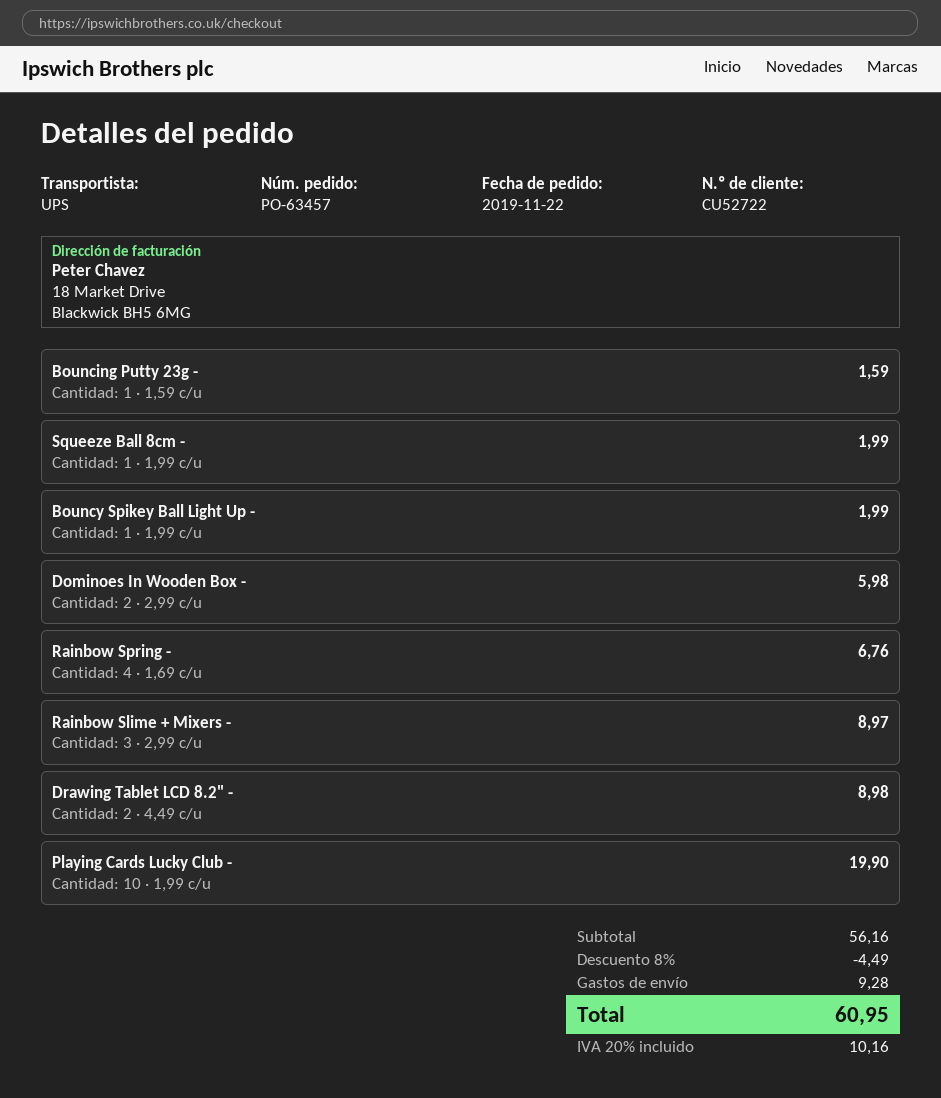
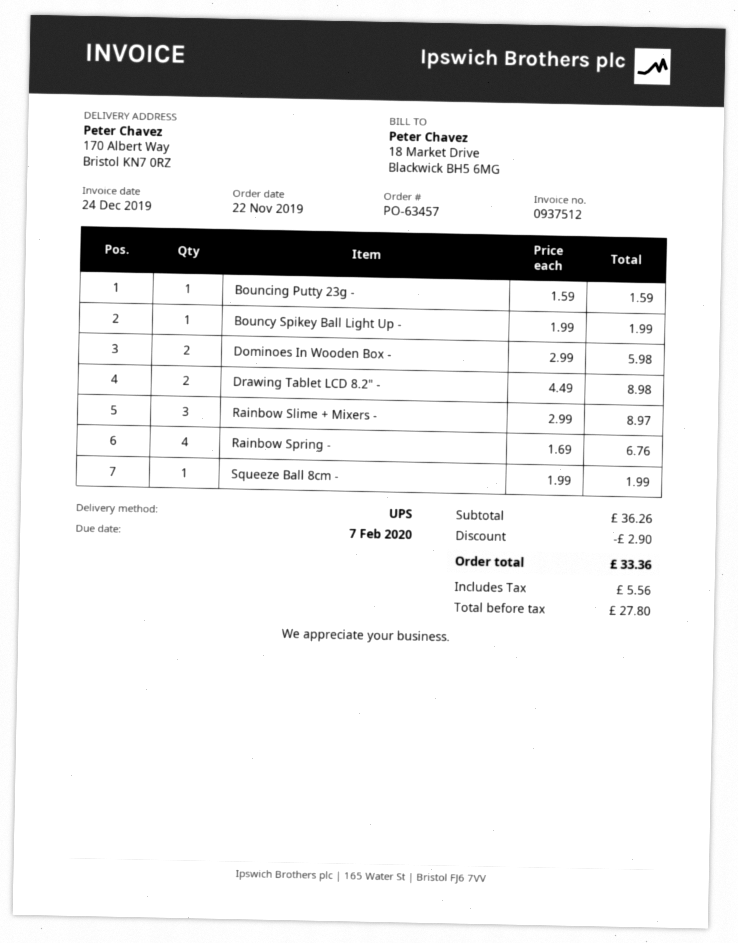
Playing Cards Lucky Club -: 10 x 1.99 = 19.90 -> none
subtotal: 56.16 -> 36.26
discount: 4.49 -> 2.90
shipping: 9.28 -> none
tax: 10.16 -> 5.56
total: 60.95 -> 33.36

